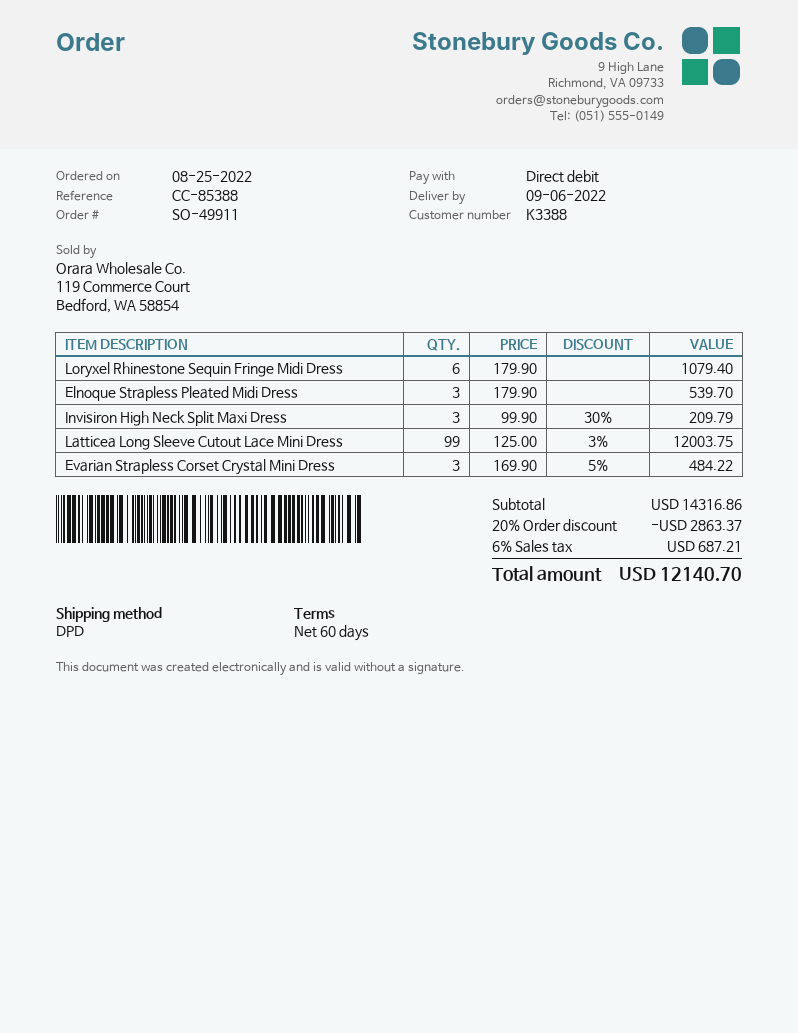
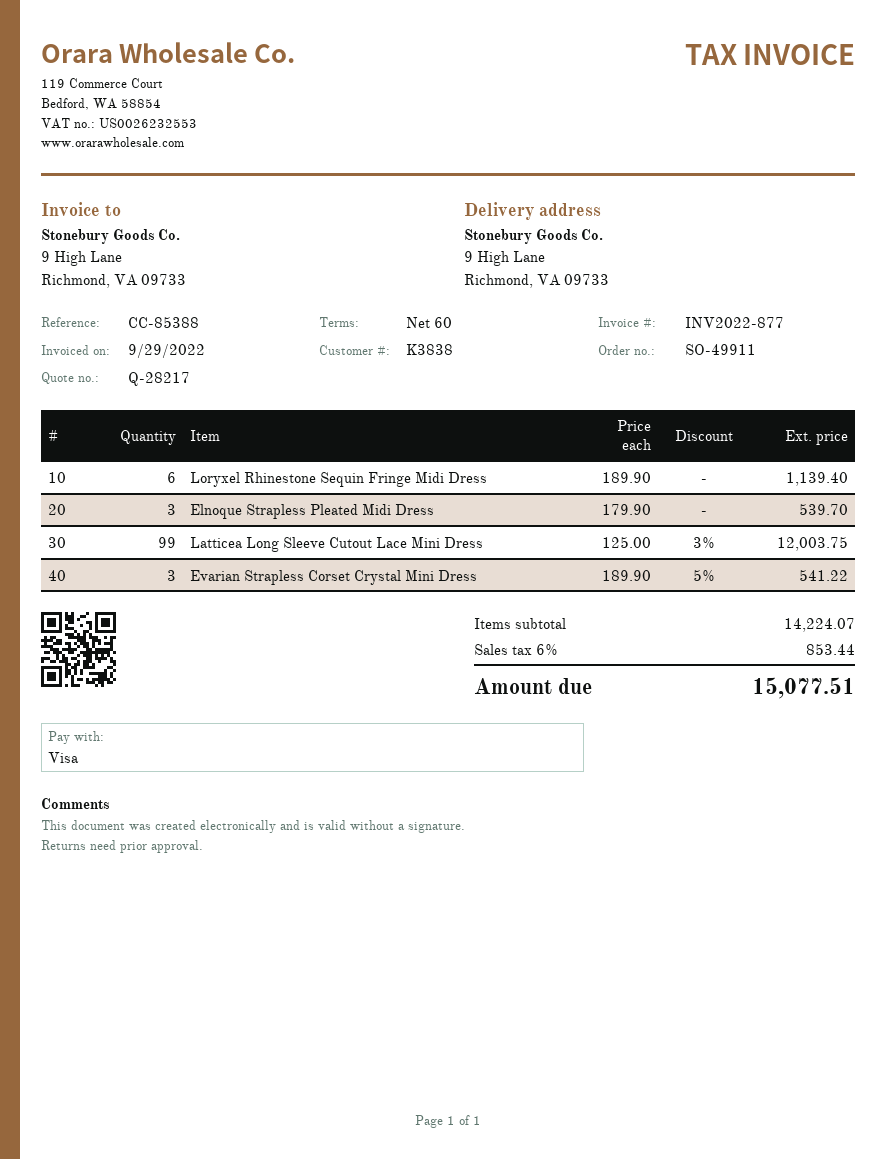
customer number: K3388 -> K3838
payment method: direct debit -> Visa
Loryxel Rhinestone Sequin Fringe Midi Dress: 6 x 179.90 = 1079.40 -> 6 x 189.90 = 1139.40
Invisiron High Neck Split Maxi Dress: 3 x 99.90 - 30% = 209.79 -> none
Evarian Strapless Corset Crystal Mini Dress: 3 x 169.90 - 5% = 484.22 -> 3 x 189.90 - 5% = 541.22
subtotal: 14316.86 -> 14224.07
discount: 20% = 2863.37 -> none
tax: 6% = 687.21 -> 6% = 853.44
total: 12140.70 -> 15077.51

